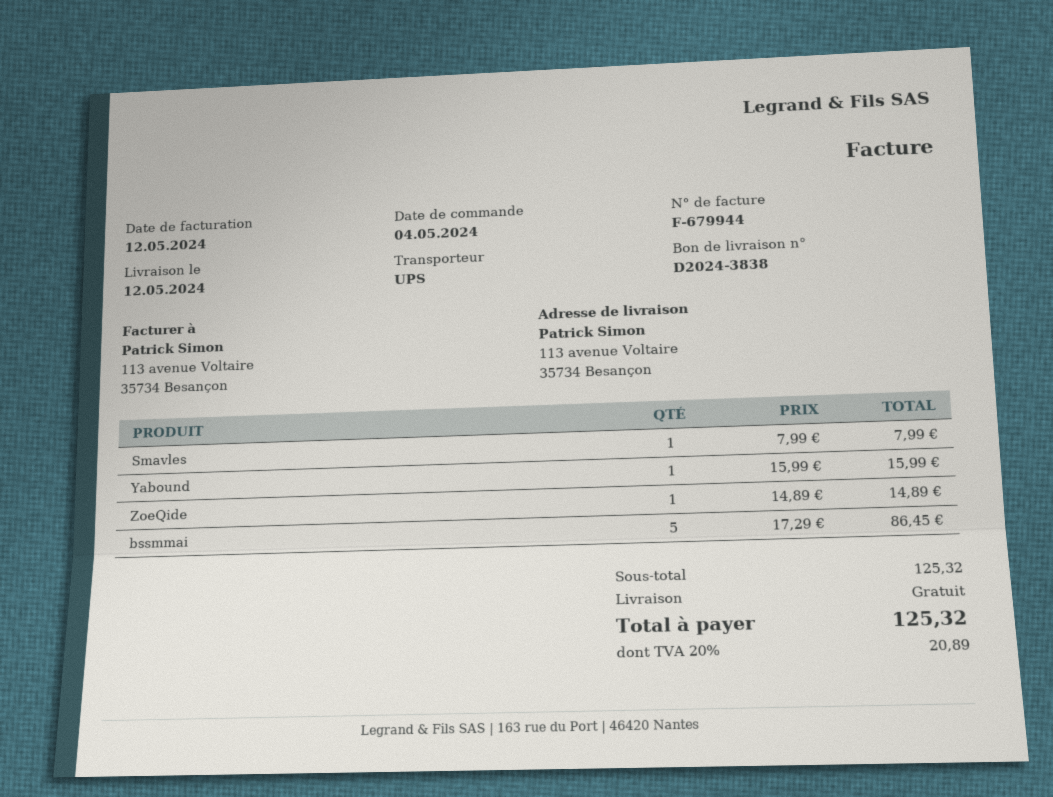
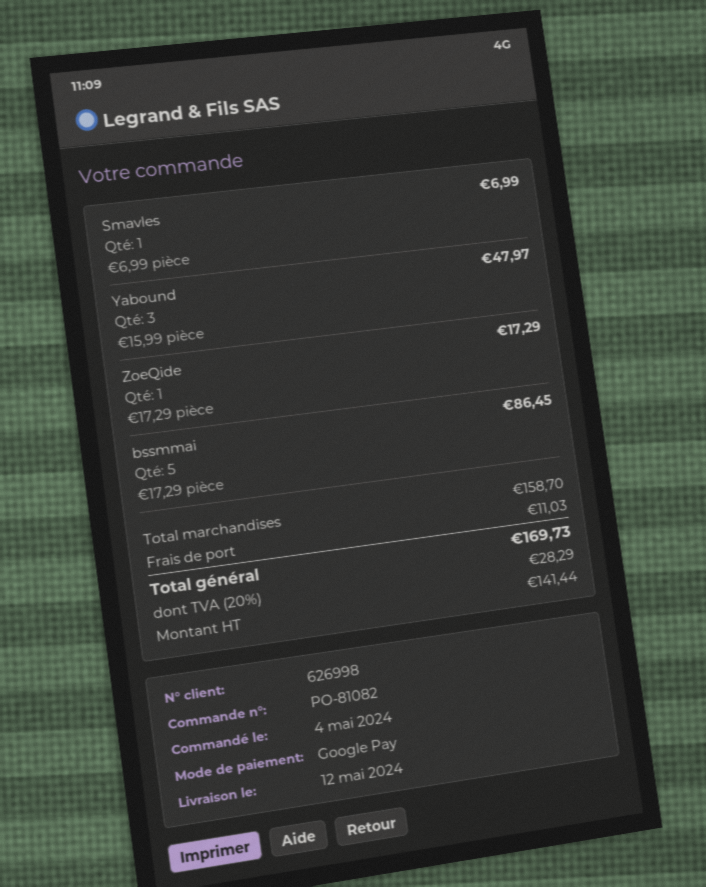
Smavles: 1 x 7.99 = 7.99 -> 1 x 6.99 = 6.99
Yabound: 1 x 15.99 = 15.99 -> 3 x 15.99 = 47.97
ZoeQide: 1 x 14.89 = 14.89 -> 1 x 17.29 = 17.29
subtotal: 125.32 -> 158.70
shipping: 0.00 -> 11.03
tax: 20% = 20.89 -> 20% = 28.29
total: 125.32 -> 169.73

